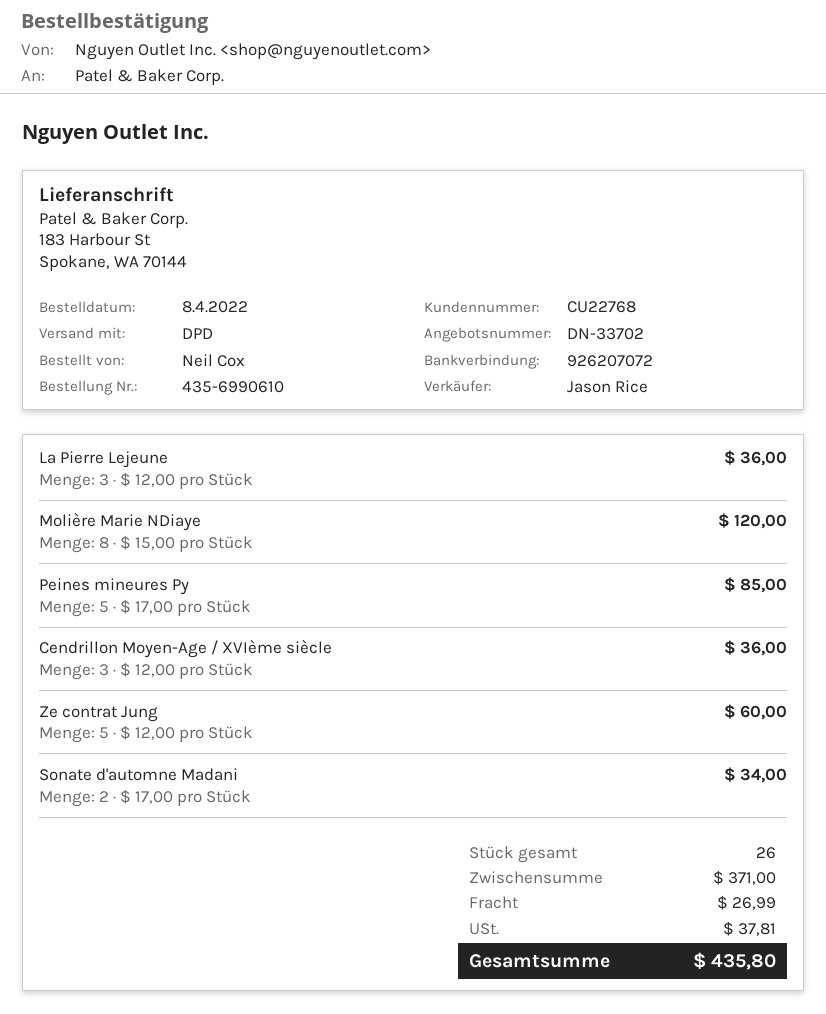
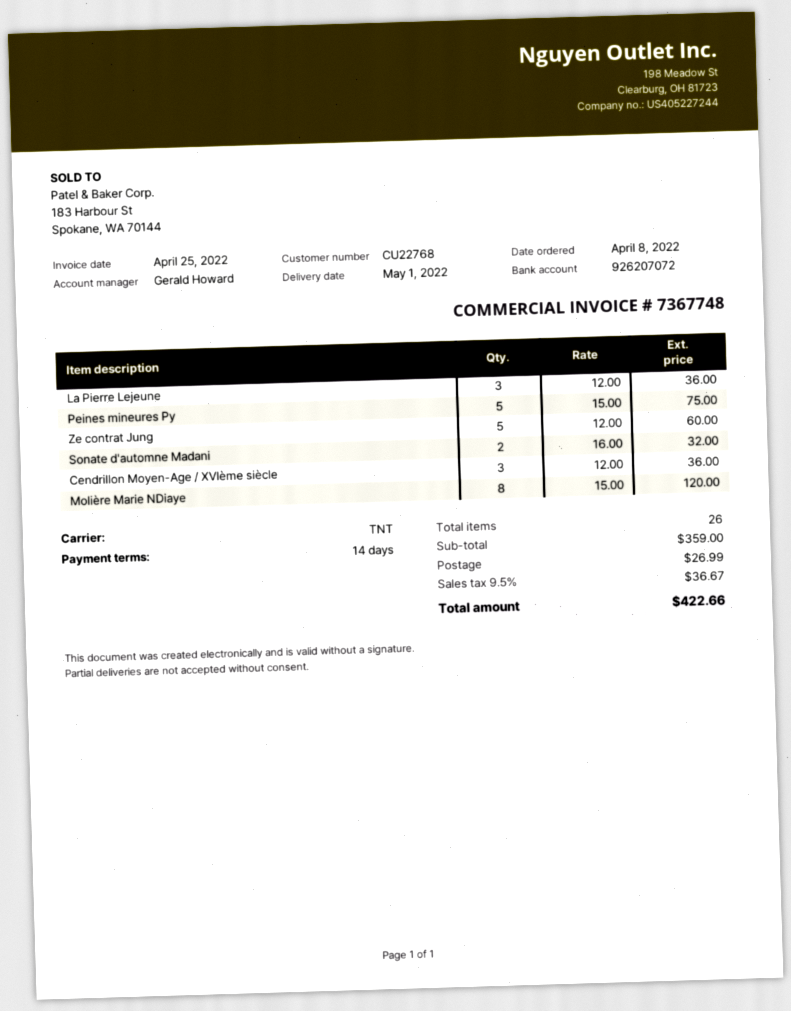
sales rep: Jason Rice -> Gerald Howard
shipping method: DPD -> TNT
Peines mineures Py: 5 x 17.00 = 85.00 -> 5 x 15.00 = 75.00
Sonate d'automne Madani: 2 x 17.00 = 34.00 -> 2 x 16.00 = 32.00
subtotal: 371.00 -> 359.00
tax: 37.81 -> 36.67
total: 435.80 -> 422.66

